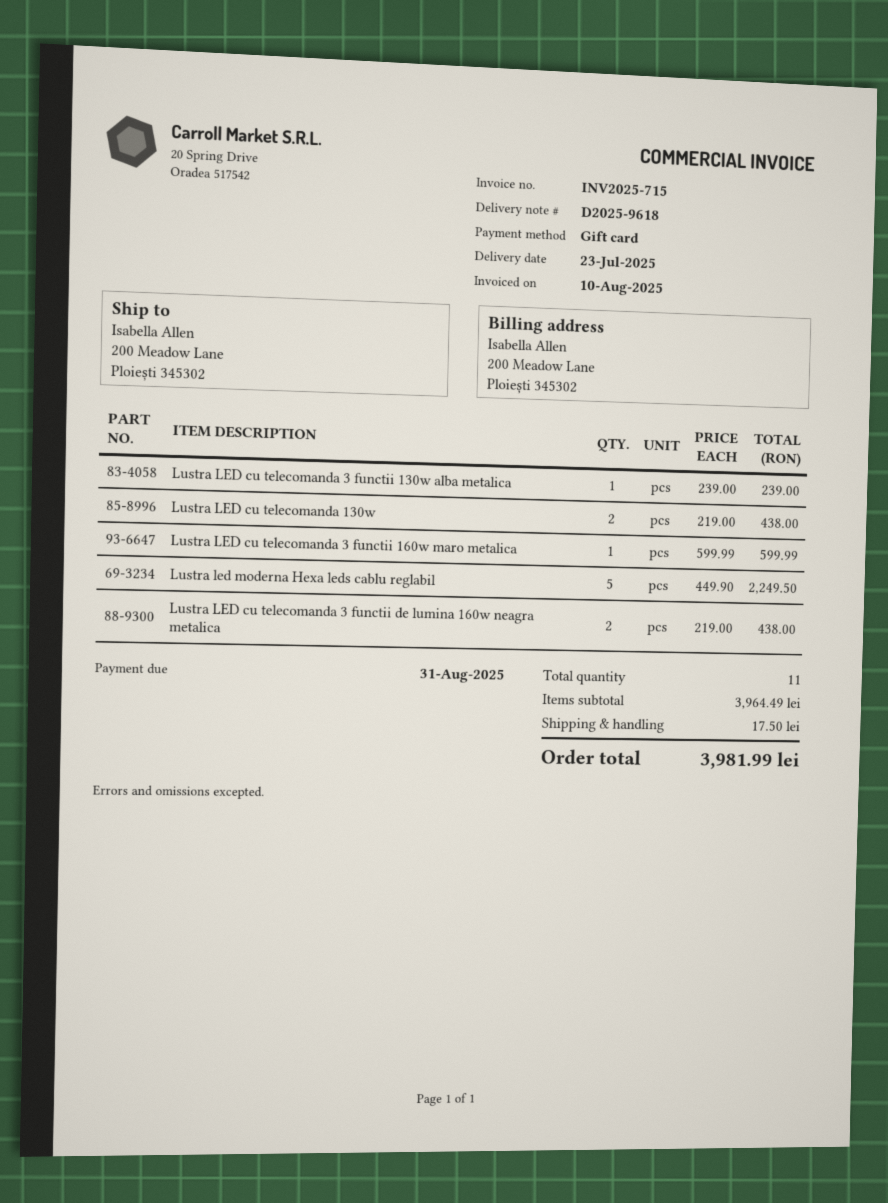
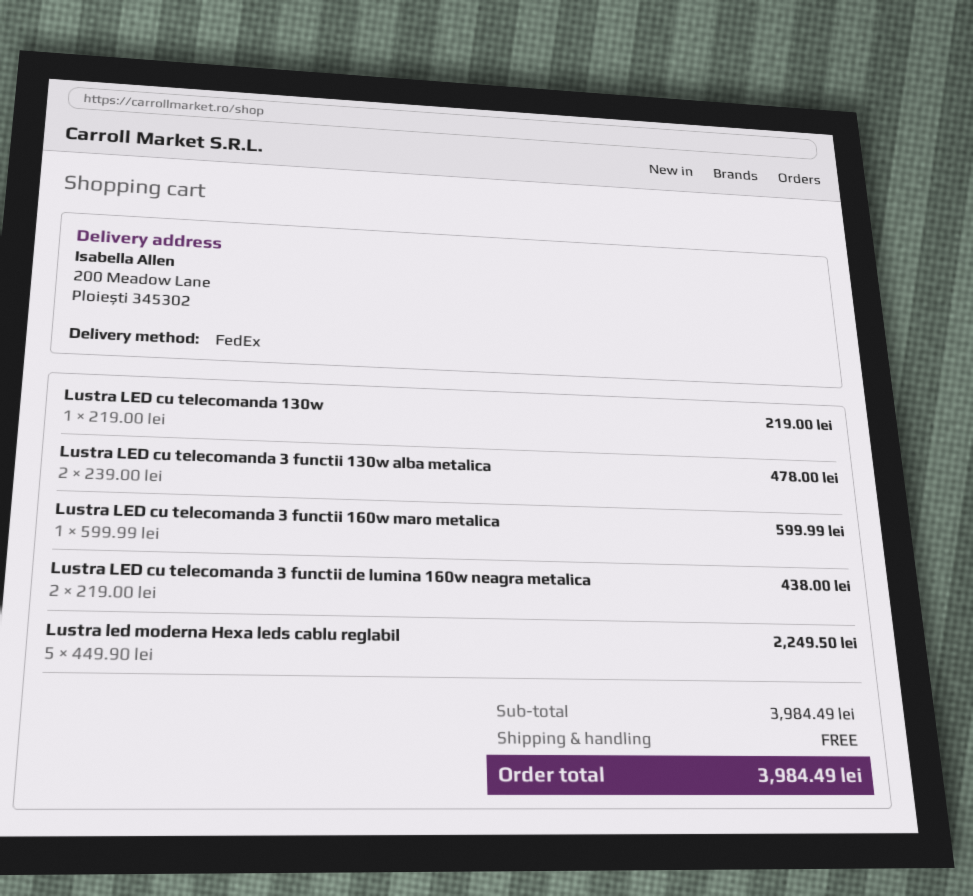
Lustra LED cu telecomanda 3 functii 130w alba metalica: 1 x 239.00 = 239.00 -> 2 x 239.00 = 478.00
Lustra LED cu telecomanda 130w: 2 x 219.00 = 438.00 -> 1 x 219.00 = 219.00
subtotal: 3964.49 -> 3984.49
shipping: 17.50 -> 0.00
total: 3981.99 -> 3984.49

